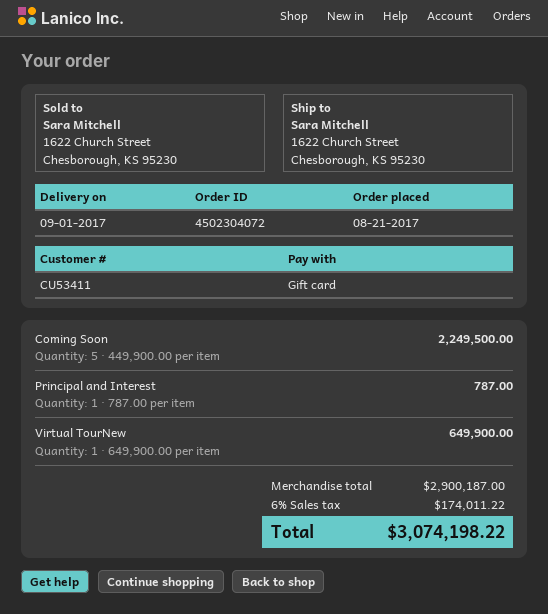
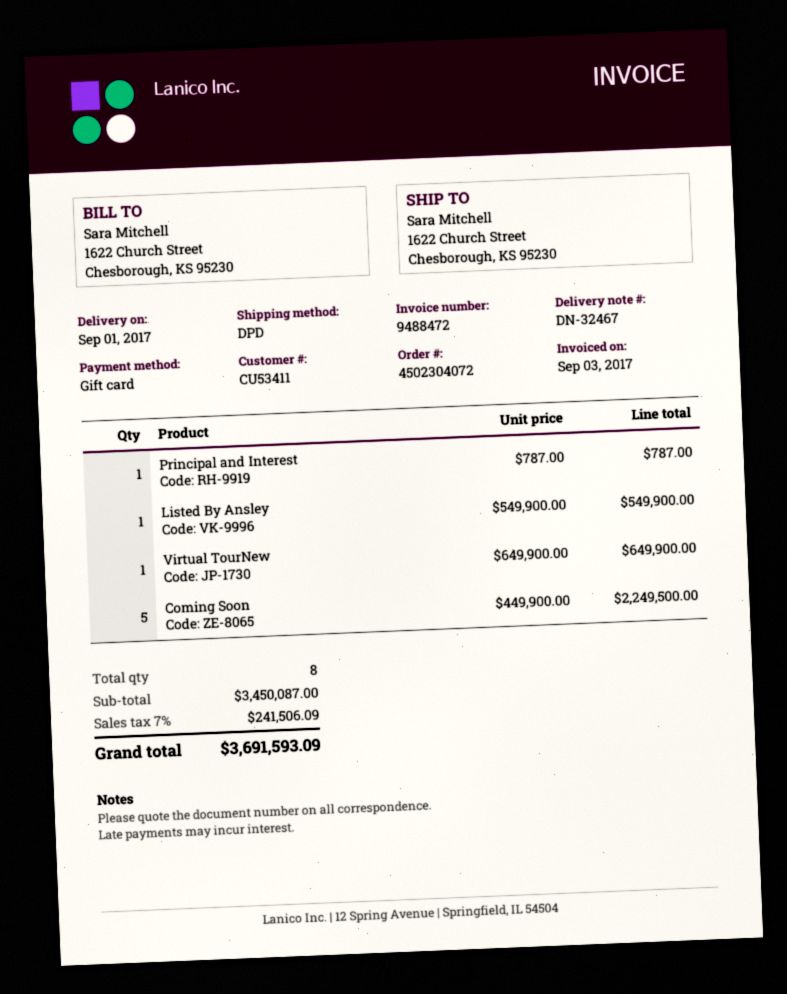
Listed By Ansley: none -> 1 x 549900.00 = 549900.00
subtotal: 2900187.00 -> 3450087.00
tax: 6% = 174011.22 -> 7% = 241506.09
total: 3074198.22 -> 3691593.09

